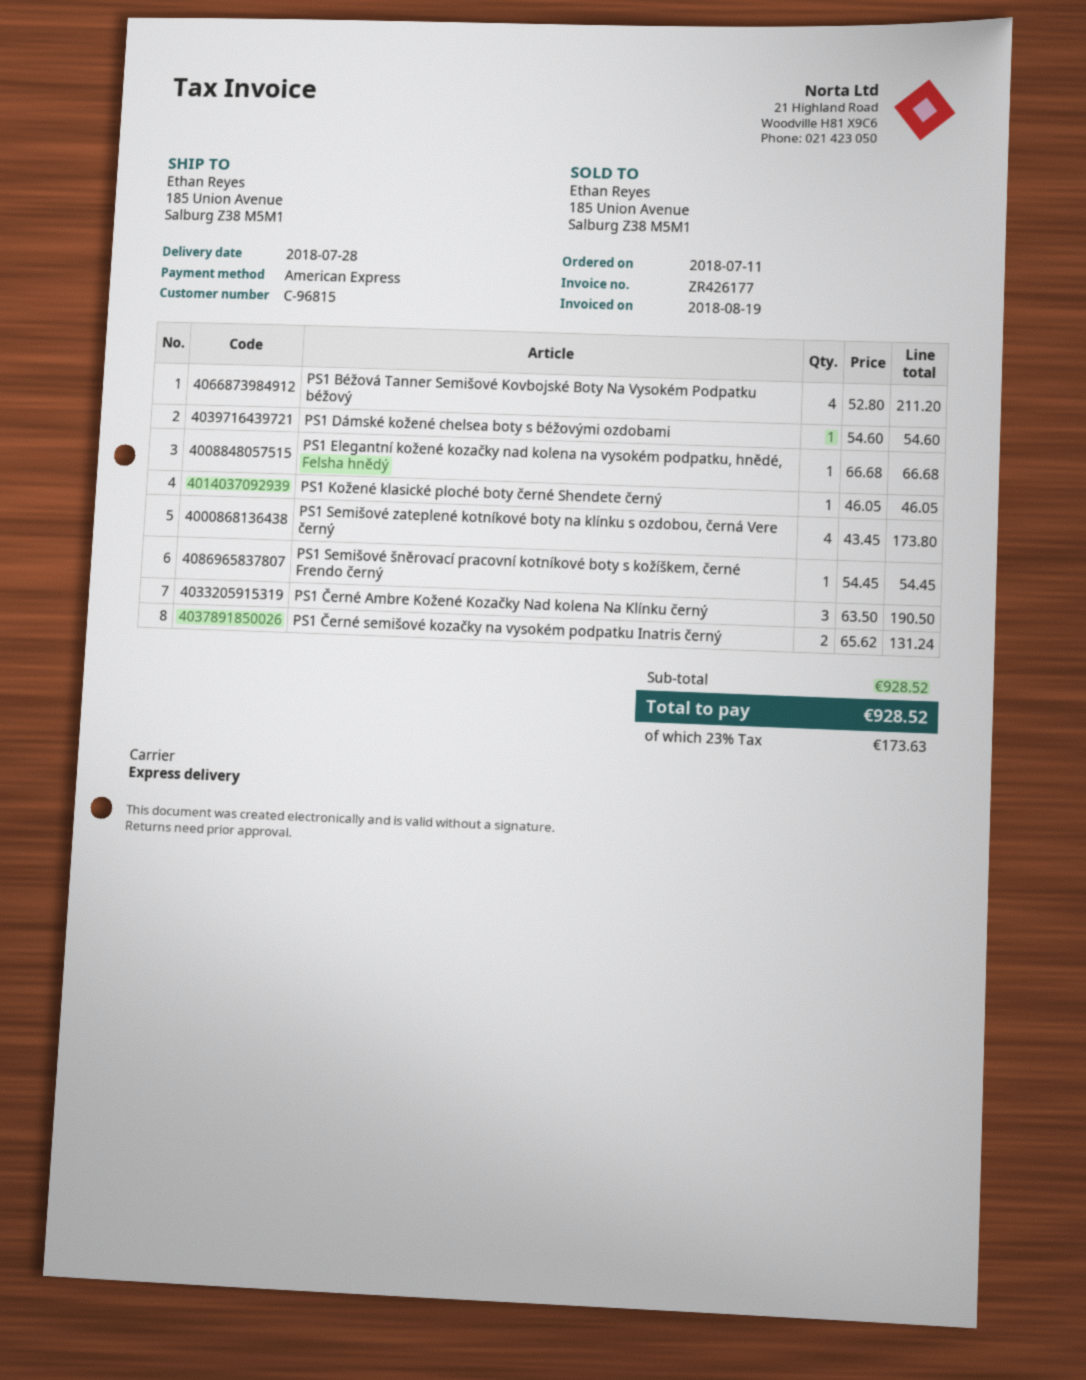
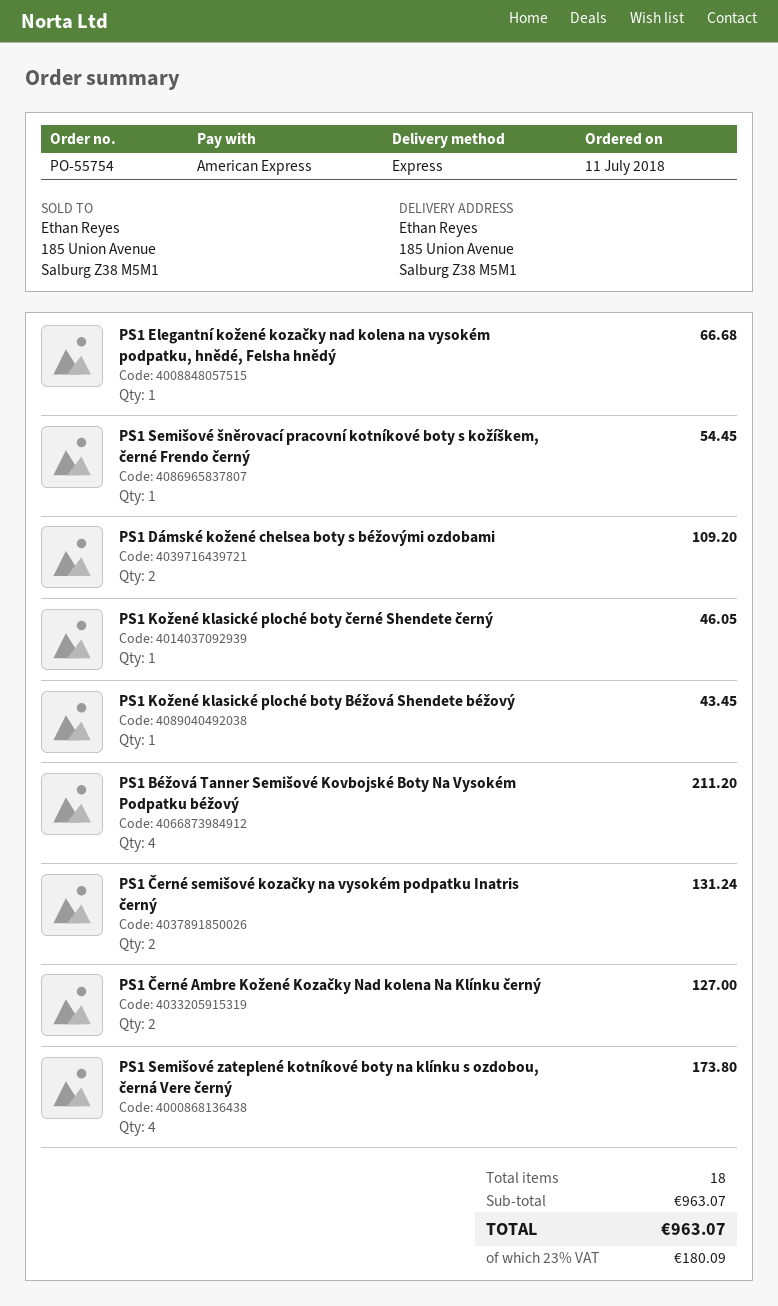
PS1 Dámské kožené chelsea boty s béžovými ozdobami: 1 for 54.60 -> 2 for 109.20
PS1 Černé Ambre Kožené Kozačky Nad kolena Na Klínku černý: 3 for 190.50 -> 2 for 127.00
PS1 Kožené klasické ploché boty Béžová Shendete béžový: none -> 1 for 43.45
subtotal: 928.52 -> 963.07
tax: 23% = 173.63 -> 23% = 180.09
total: 928.52 -> 963.07

